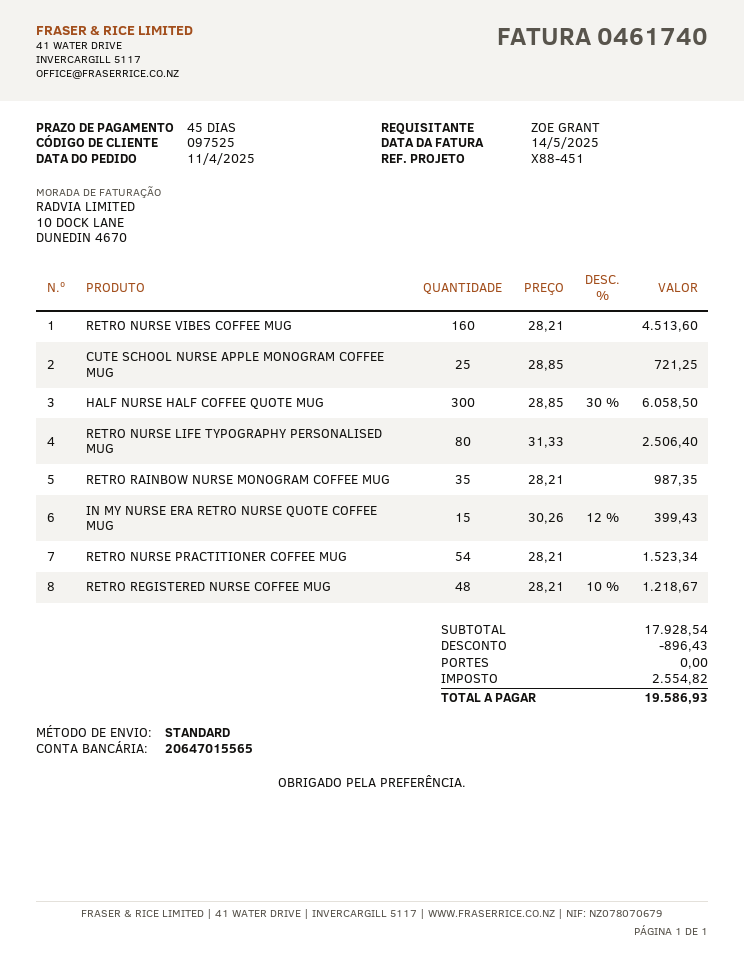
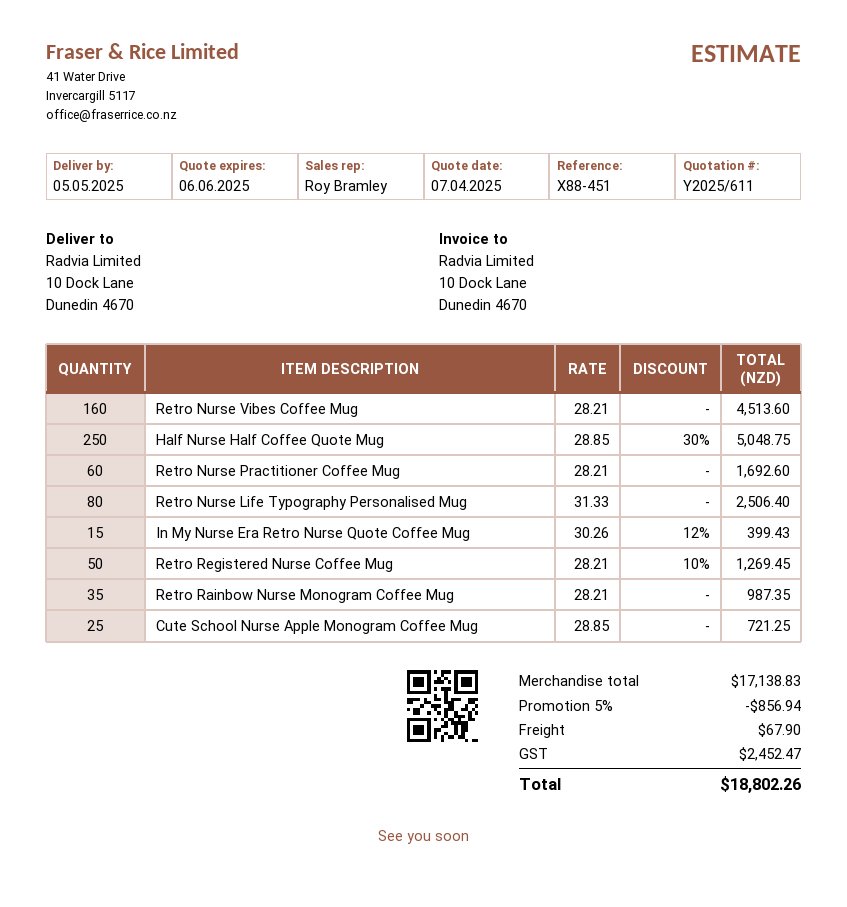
HALF NURSE HALF COFFEE QUOTE MUG: 300 x 28.85 - 30% = 6058.50 -> 250 x 28.85 - 30% = 5048.75
RETRO NURSE PRACTITIONER COFFEE MUG: 54 x 28.21 = 1523.34 -> 60 x 28.21 = 1692.60
RETRO REGISTERED NURSE COFFEE MUG: 48 x 28.21 - 10% = 1218.67 -> 50 x 28.21 - 10% = 1269.45
subtotal: 17928.54 -> 17138.83
discount: 896.43 -> 856.94
shipping: 0.00 -> 67.90
tax: 2554.82 -> 2452.47
total: 19586.93 -> 18802.26

